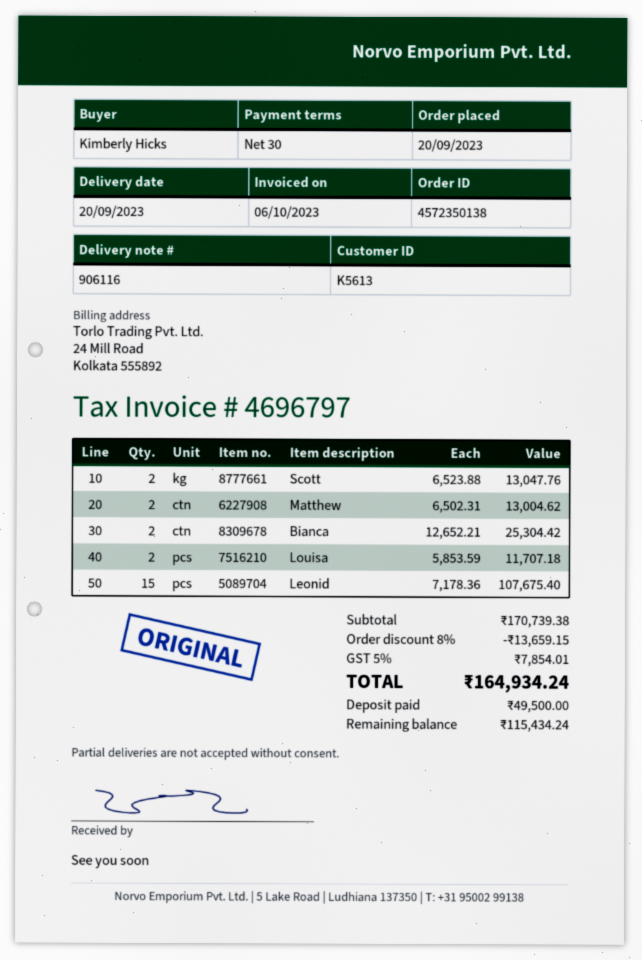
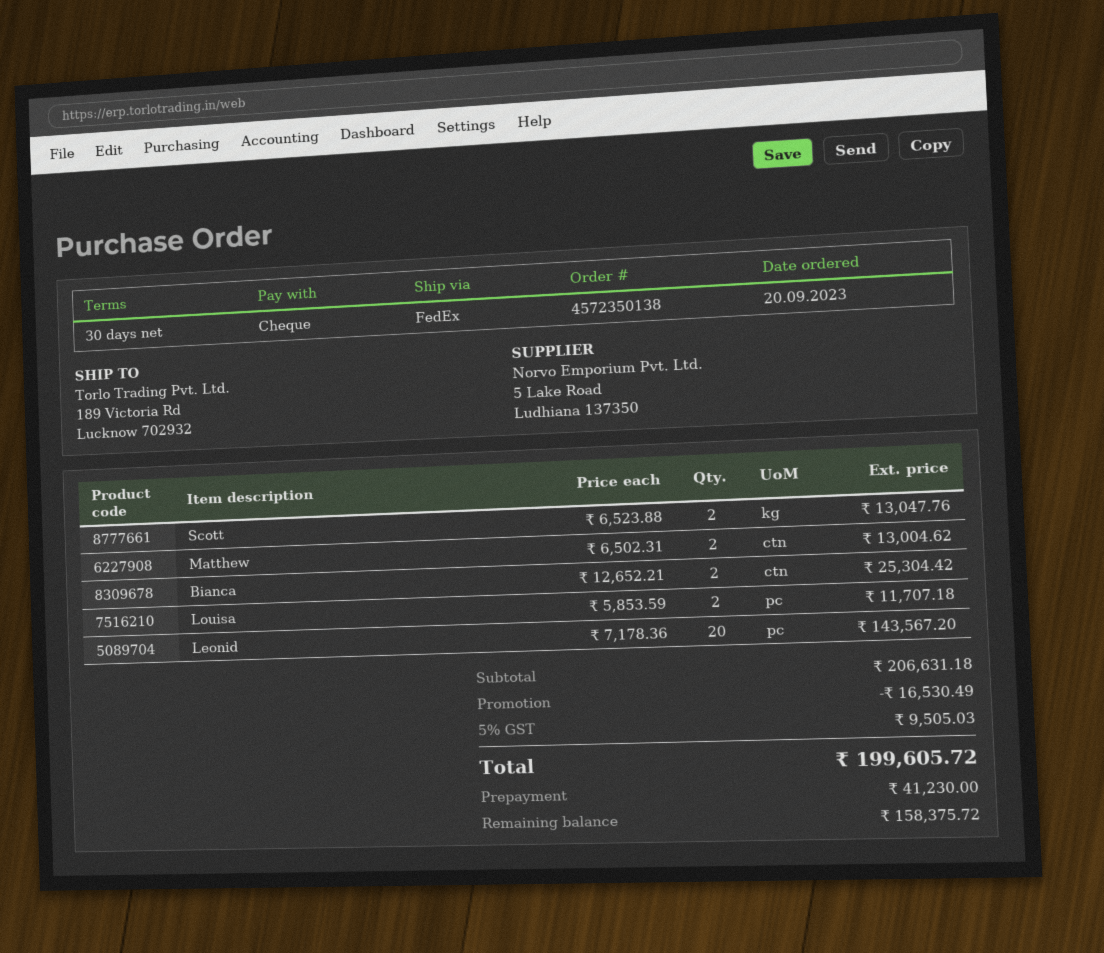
Leonid: 15 x 7178.36 = 107675.40 -> 20 x 7178.36 = 143567.20
subtotal: 170739.38 -> 206631.18
discount: 13659.15 -> 16530.49
tax: 5% = 7854.01 -> 5% = 9505.03
total: 164934.24 -> 199605.72
deposit: 49500.00 -> 41230.00
balance: 115434.24 -> 158375.72

